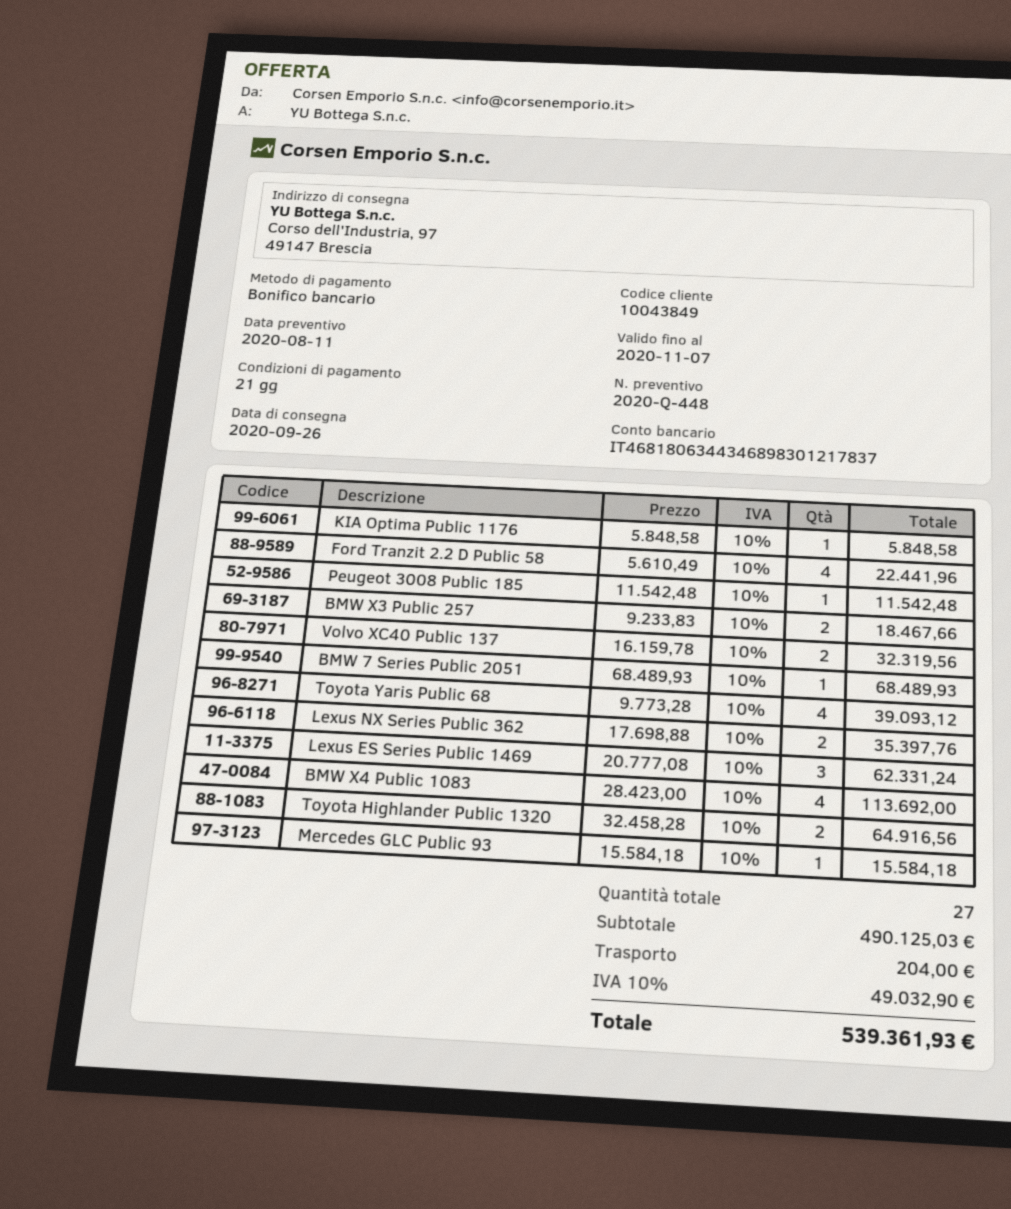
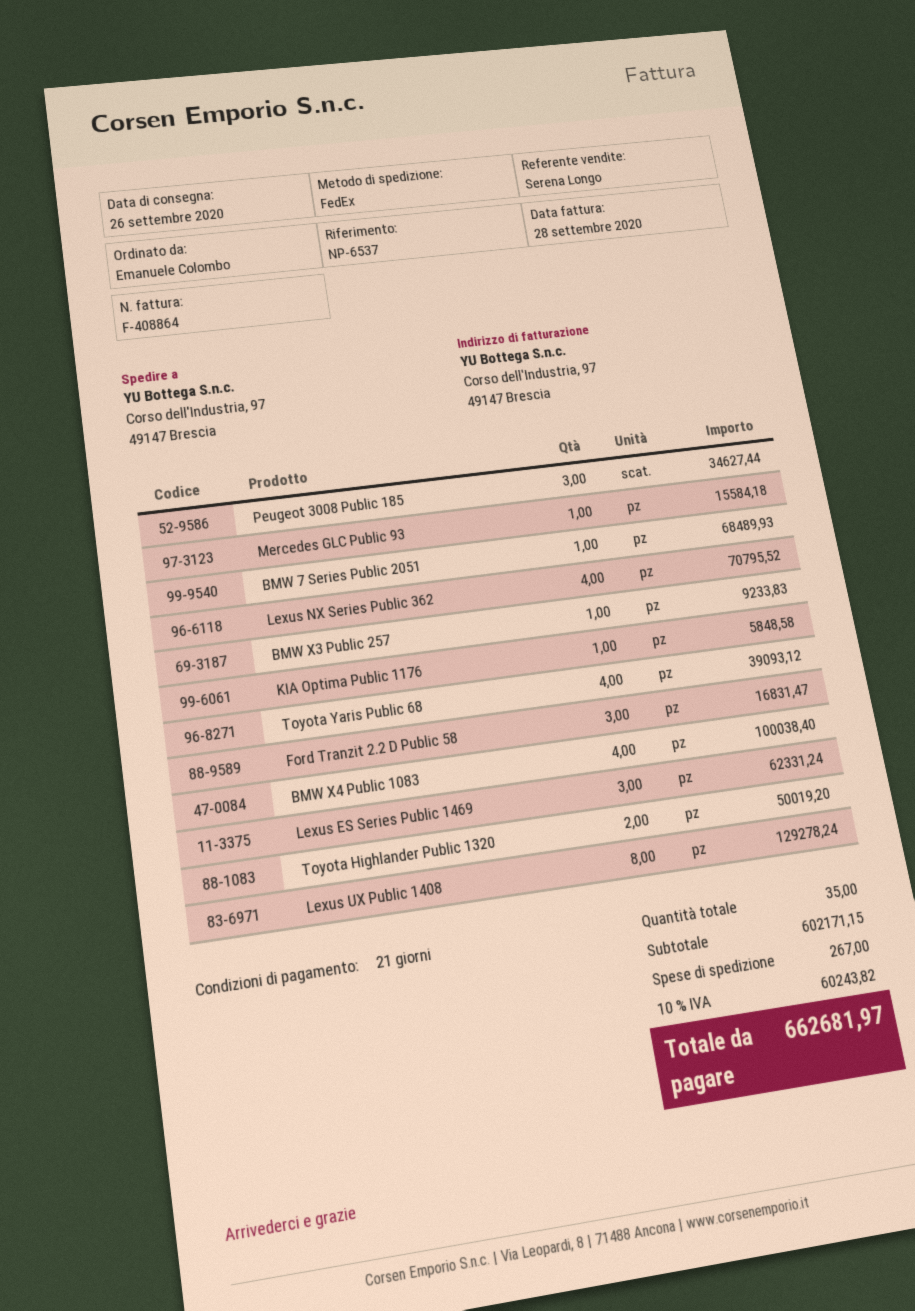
Ford Tranzit 2.2 D Public 58: 4 for 22441.96 -> 3 for 16831.47
Peugeot 3008 Public 185: 1 for 11542.48 -> 3 for 34627.44
BMW X3 Public 257: 2 for 18467.66 -> 1 for 9233.83
Volvo XC40 Public 137: 2 for 32319.56 -> none
Lexus NX Series Public 362: 2 for 35397.76 -> 4 for 70795.52
BMW X4 Public 1083: 4 for 113692.00 -> 4 for 100038.40
Toyota Highlander Public 1320: 2 for 64916.56 -> 2 for 50019.20
Lexus UX Public 1408: none -> 8 for 129278.24
total quantity: 27 -> 35
subtotal: 490125.03 -> 602171.15
shipping: 204.00 -> 267.00
tax: 10% = 49032.90 -> 10% = 60243.82
total: 539361.93 -> 662681.97

